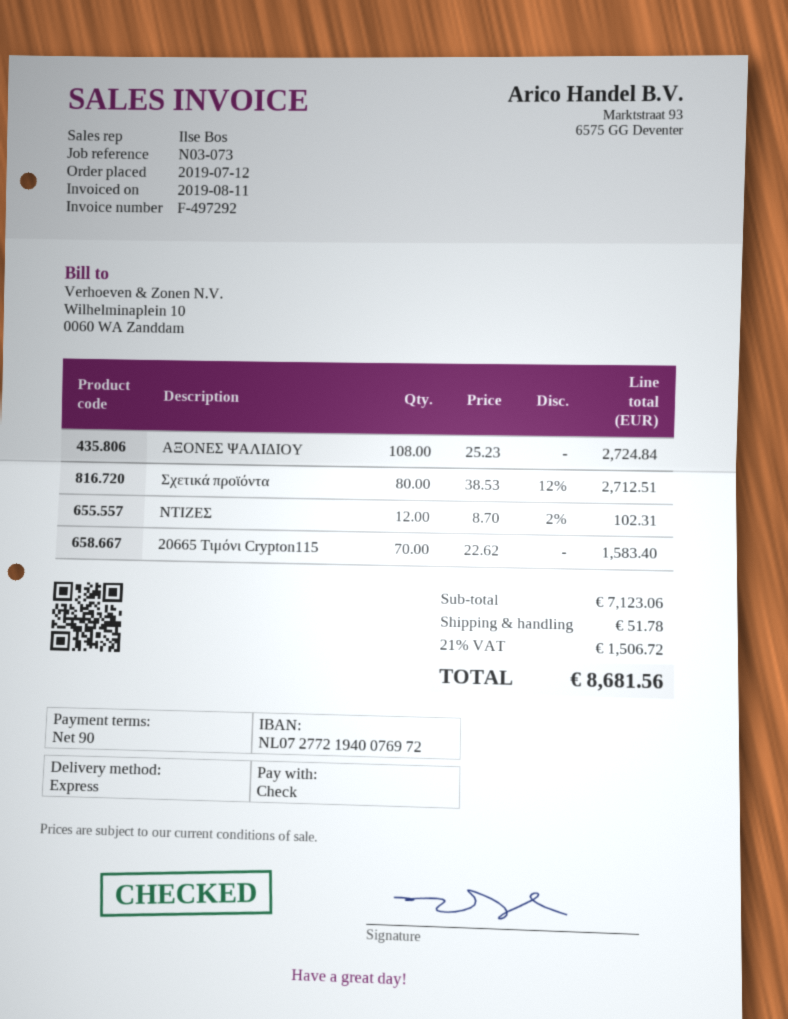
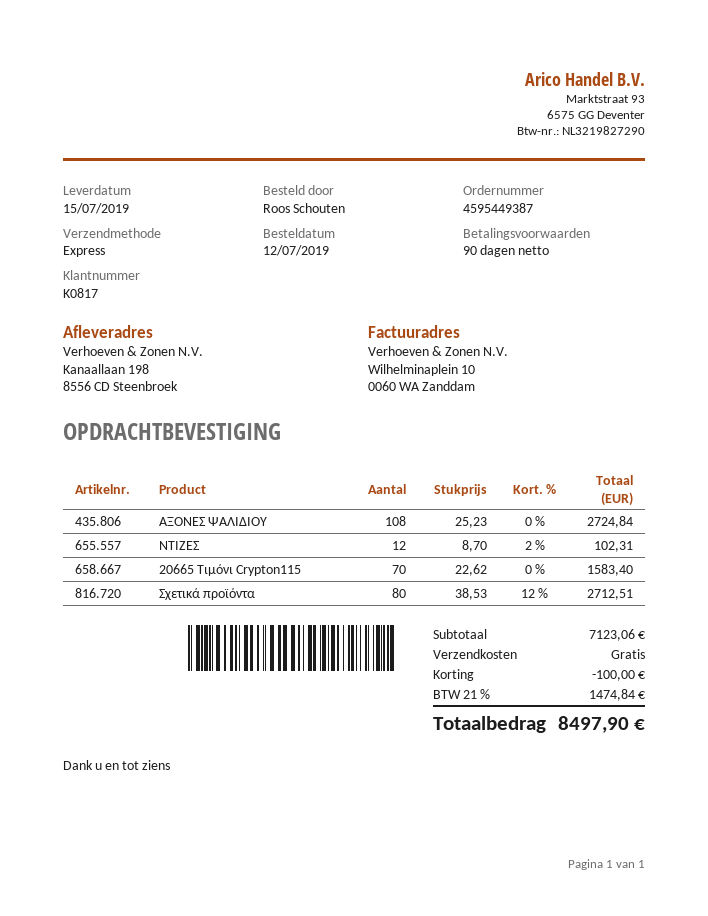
discount: none -> 100.00
shipping: 51.78 -> 0.00
tax: 21% = 1506.72 -> 21% = 1474.84
total: 8681.56 -> 8497.90

